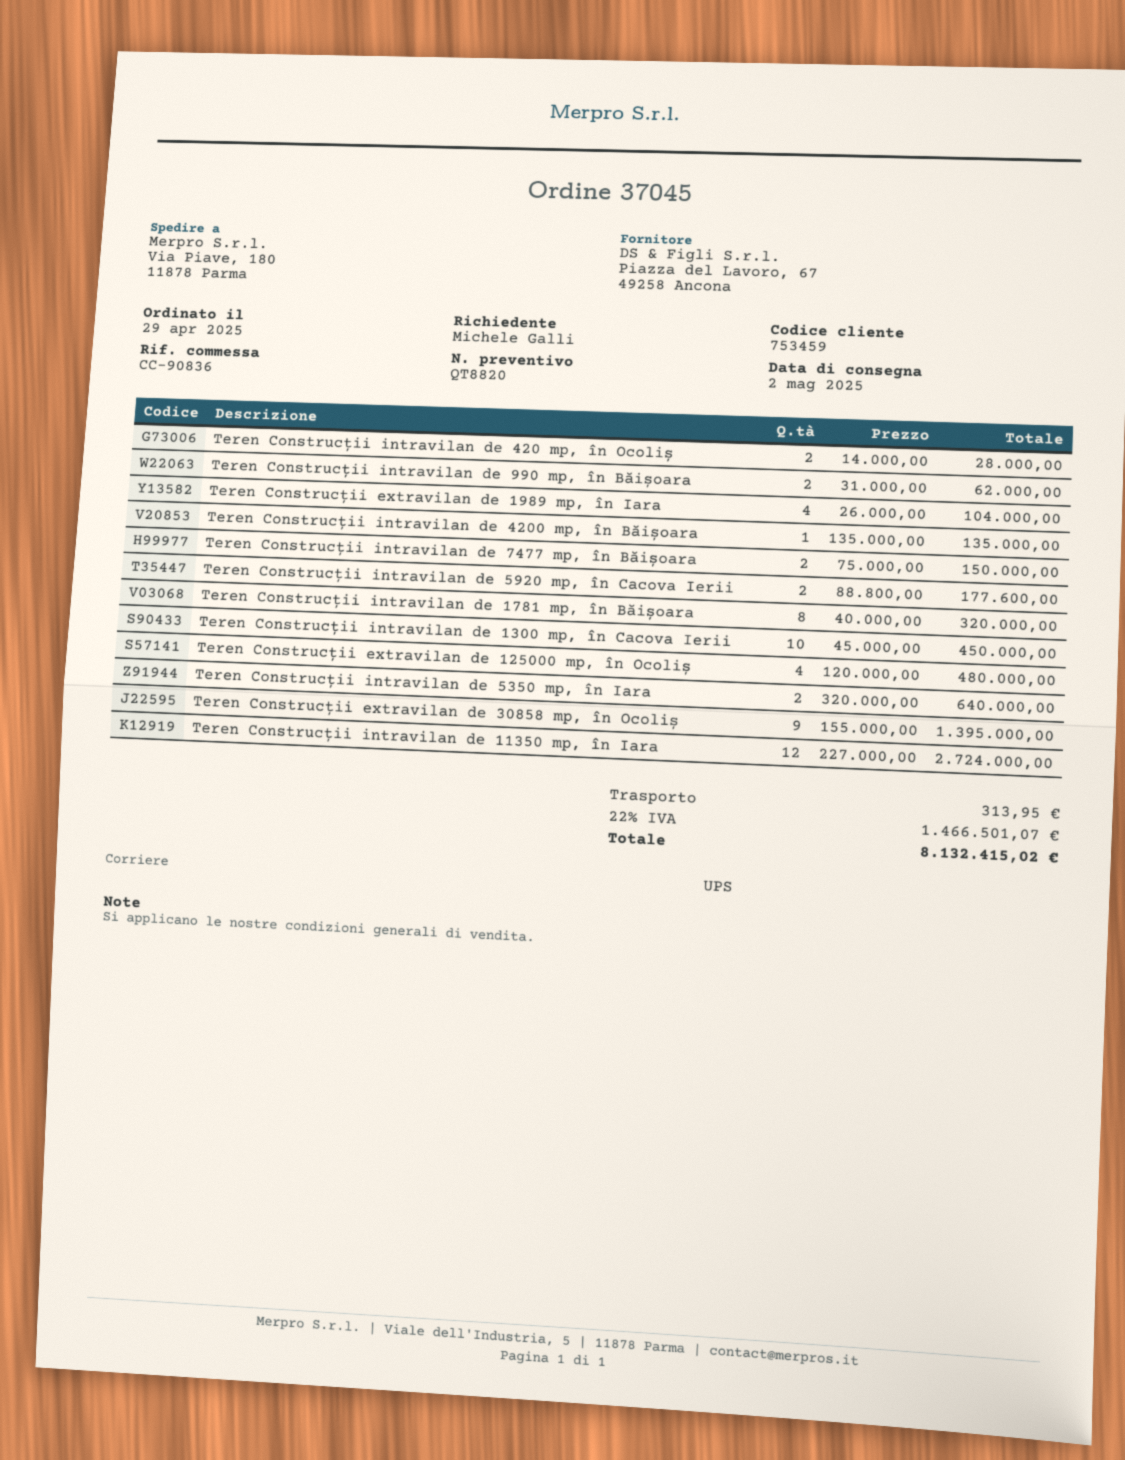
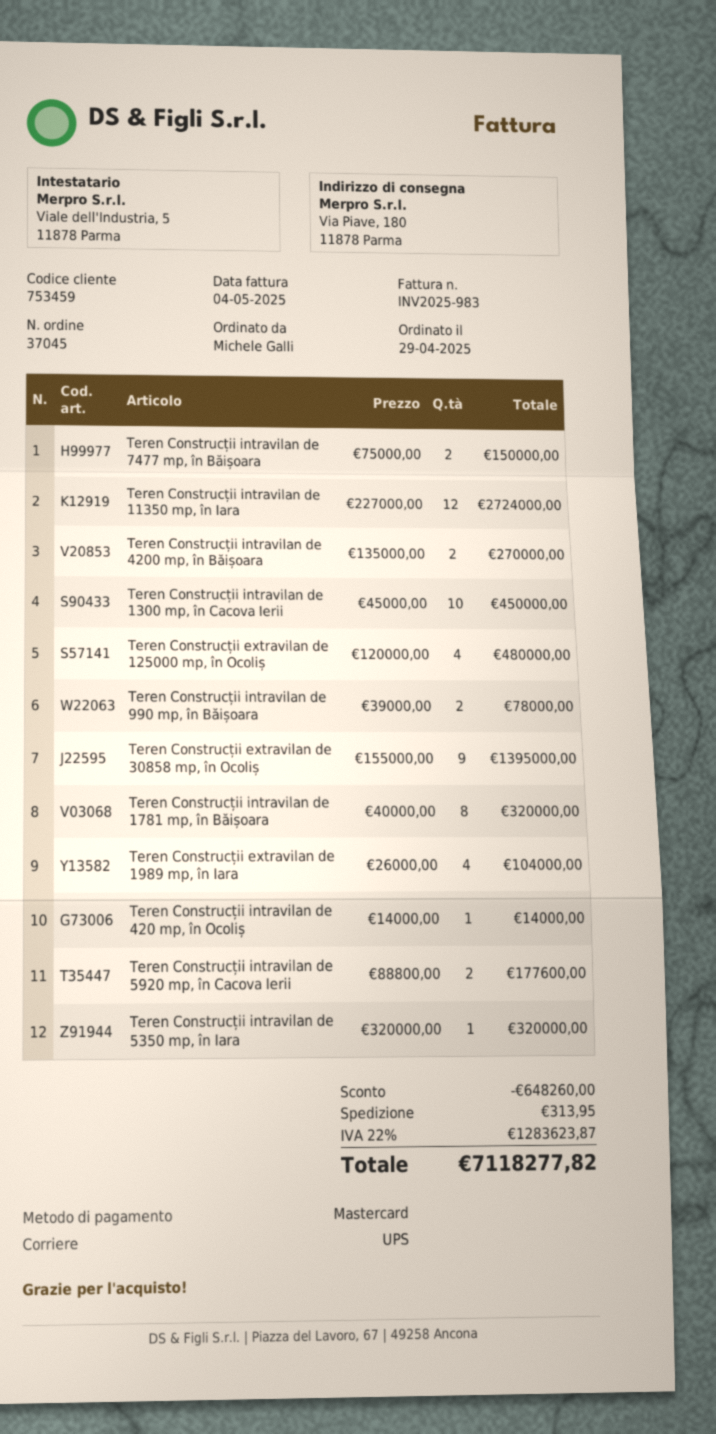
Teren Construcții intravilan de 420 mp, în Ocoliș: 2 x 14000.00 = 28000.00 -> 1 x 14000.00 = 14000.00
Teren Construcții intravilan de 990 mp, în Băișoara: 2 x 31000.00 = 62000.00 -> 2 x 39000.00 = 78000.00
Teren Construcții intravilan de 4200 mp, în Băișoara: 1 x 135000.00 = 135000.00 -> 2 x 135000.00 = 270000.00
Teren Construcții intravilan de 5350 mp, în Iara: 2 x 320000.00 = 640000.00 -> 1 x 320000.00 = 320000.00
discount: none -> 648260.00
tax: 22% = 1466501.07 -> 22% = 1283623.87
total: 8132415.02 -> 7118277.82

